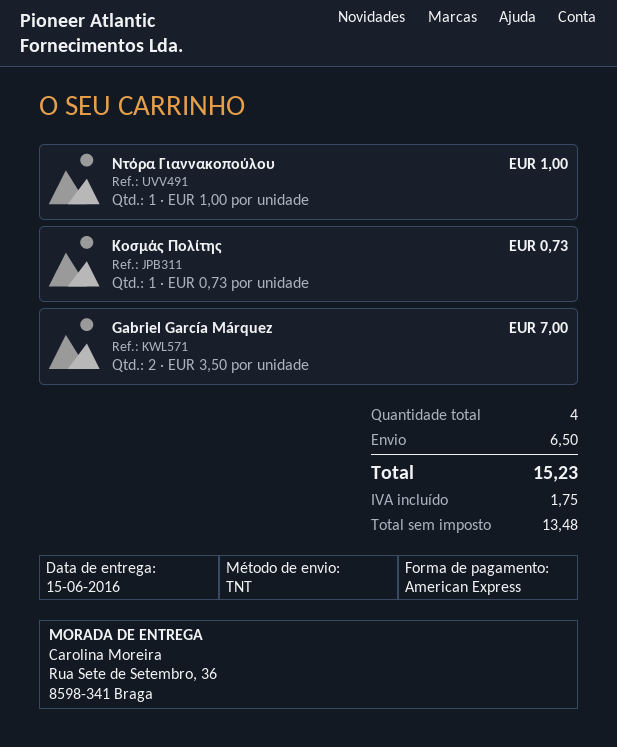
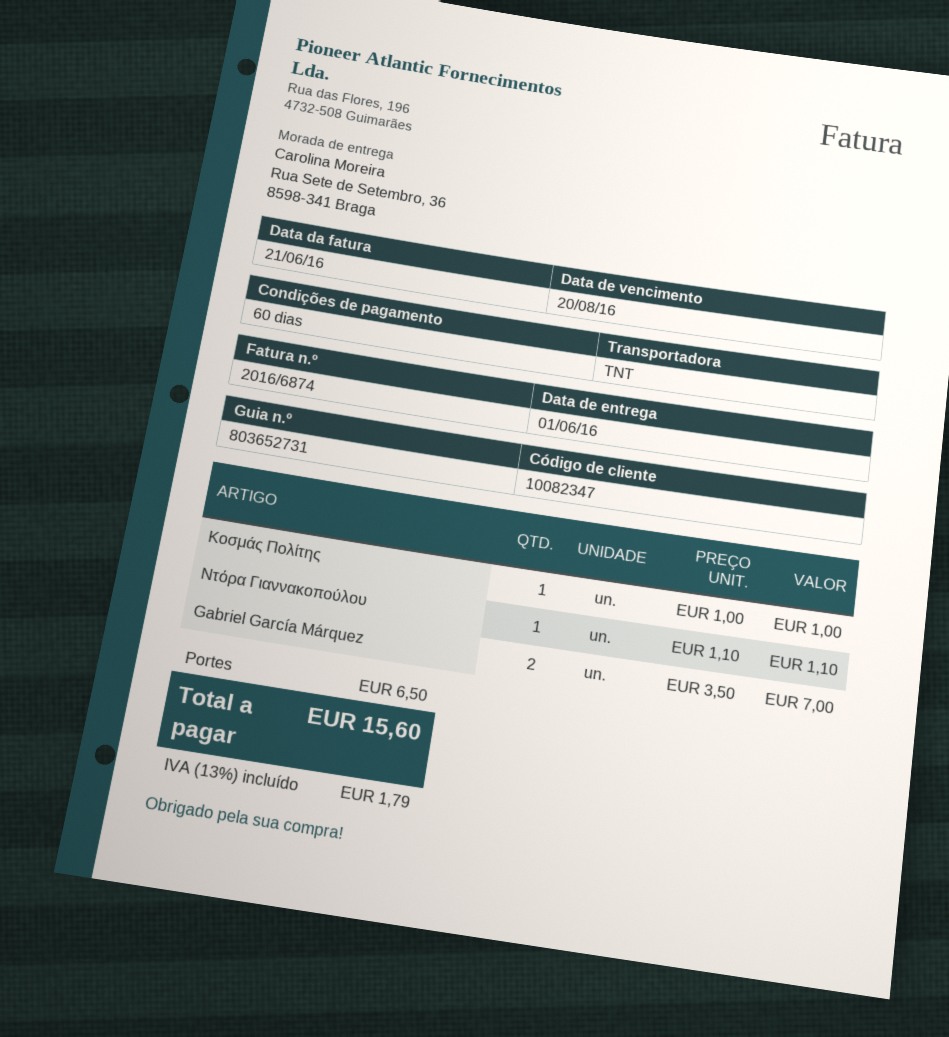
delivery date: 2016-06-15 -> 2016-06-01
Ντόρα Γιαννακοπούλου: 1 x 1.00 = 1.00 -> 1 x 1.10 = 1.10
Κοσμάς Πολίτης: 1 x 0.73 = 0.73 -> 1 x 1.00 = 1.00
tax: 1.75 -> 1.79
total: 15.23 -> 15.60

